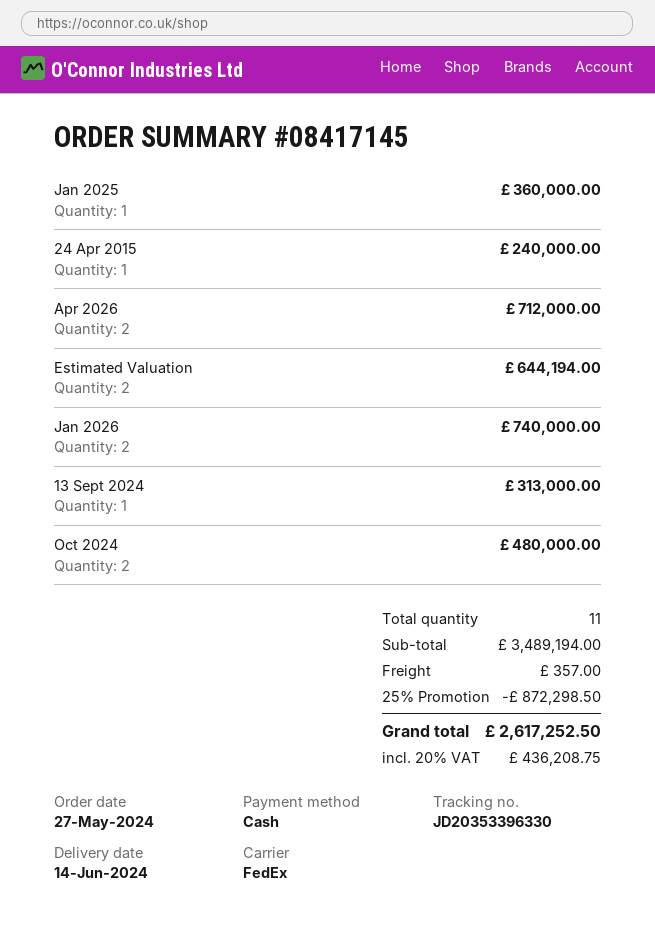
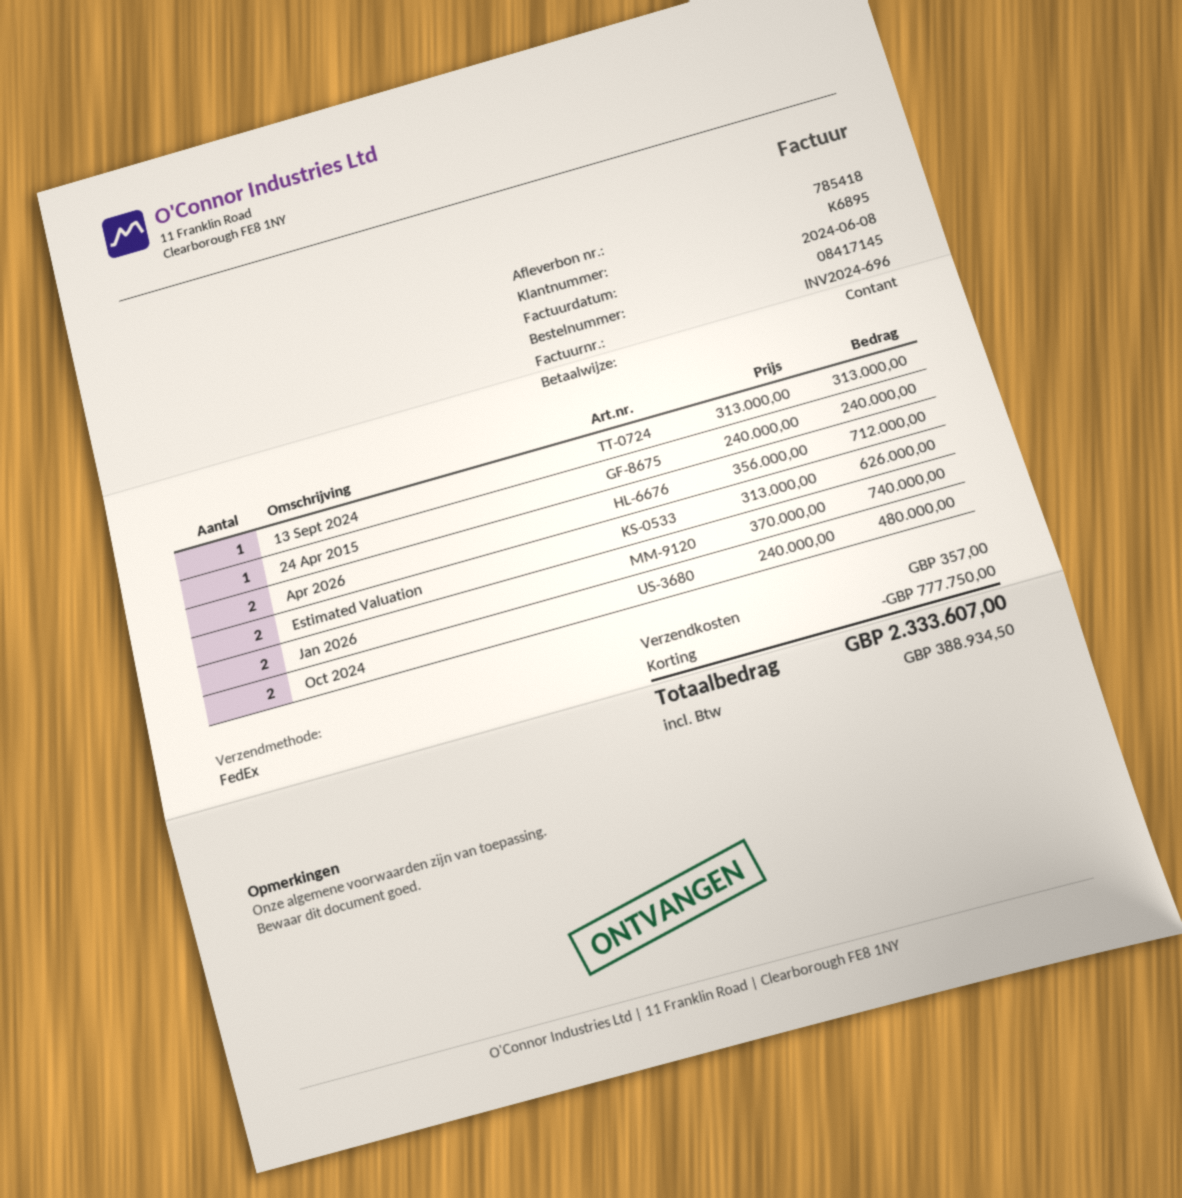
Jan 2025: 1 for 360000.00 -> none
Estimated Valuation: 2 for 644194.00 -> 2 for 626000.00
discount: 872298.50 -> 777750.00
tax: 436208.75 -> 388934.50
total: 2617252.50 -> 2333607.00

